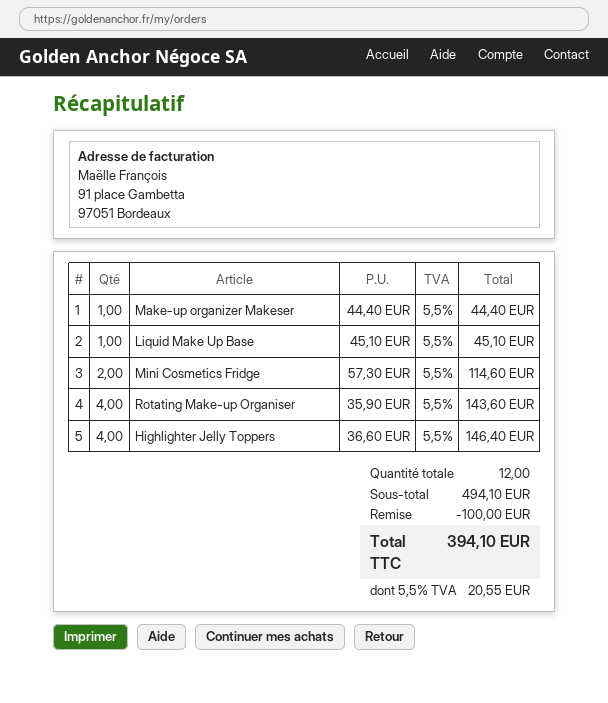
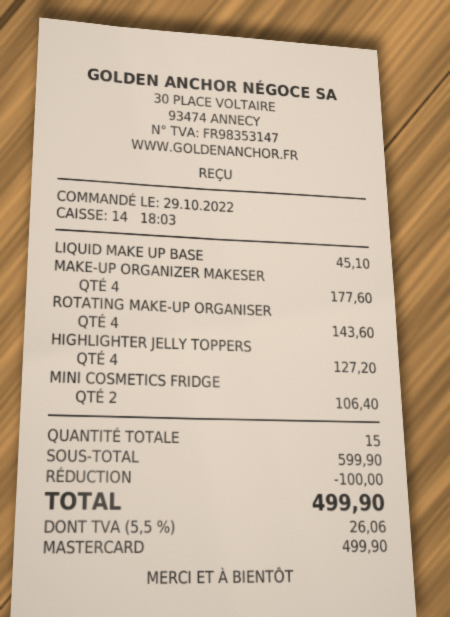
Make-up organizer Makeser: 1 for 44.40 -> 4 for 177.60
Mini Cosmetics Fridge: 2 for 114.60 -> 2 for 106.40
Highlighter Jelly Toppers: 4 for 146.40 -> 4 for 127.20
total quantity: 12 -> 15
subtotal: 494.10 -> 599.90
tax: 5.5% = 20.55 -> 5.5% = 26.06
total: 394.10 -> 499.90

